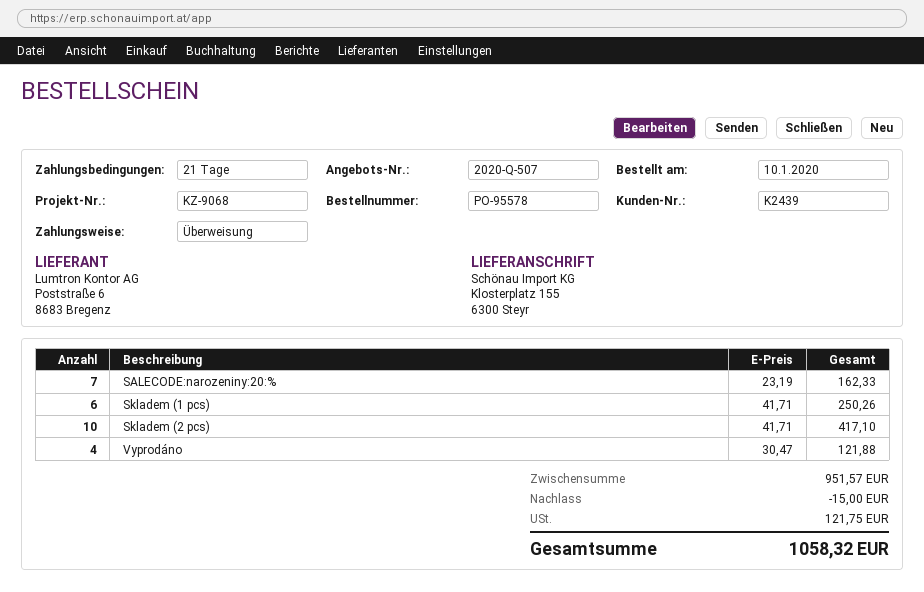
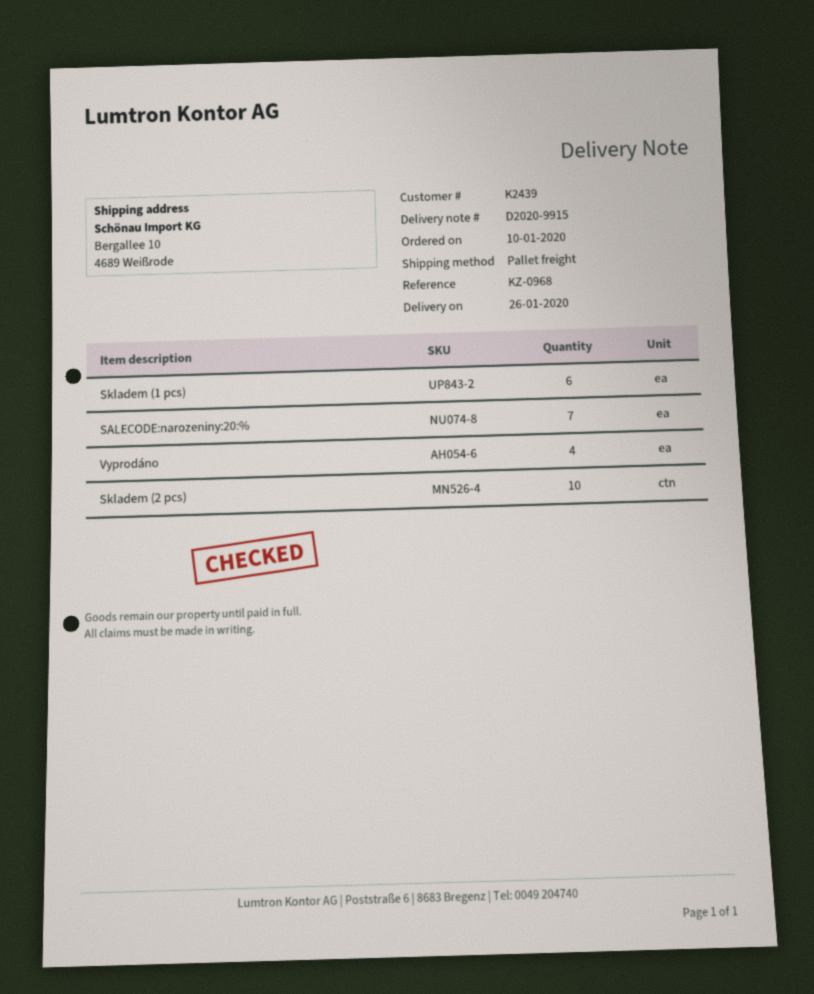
reference: KZ-9068 -> KZ-0968
ship to: Klosterplatz 155, 6300 Steyr -> Bergallee 10, 4689 Weißrode

